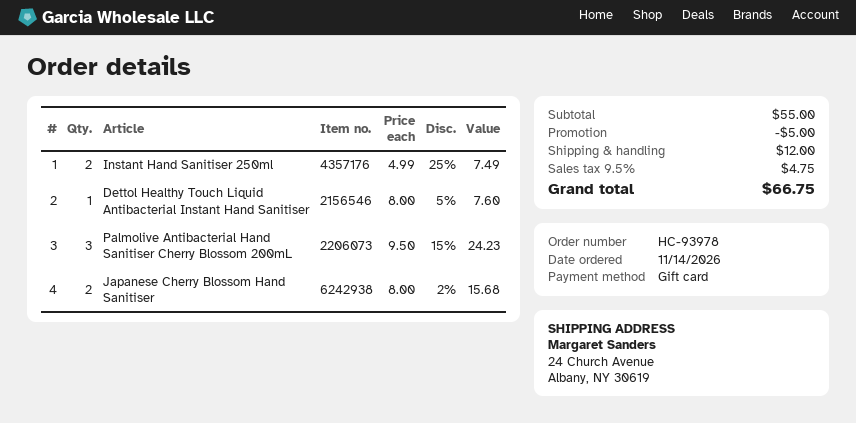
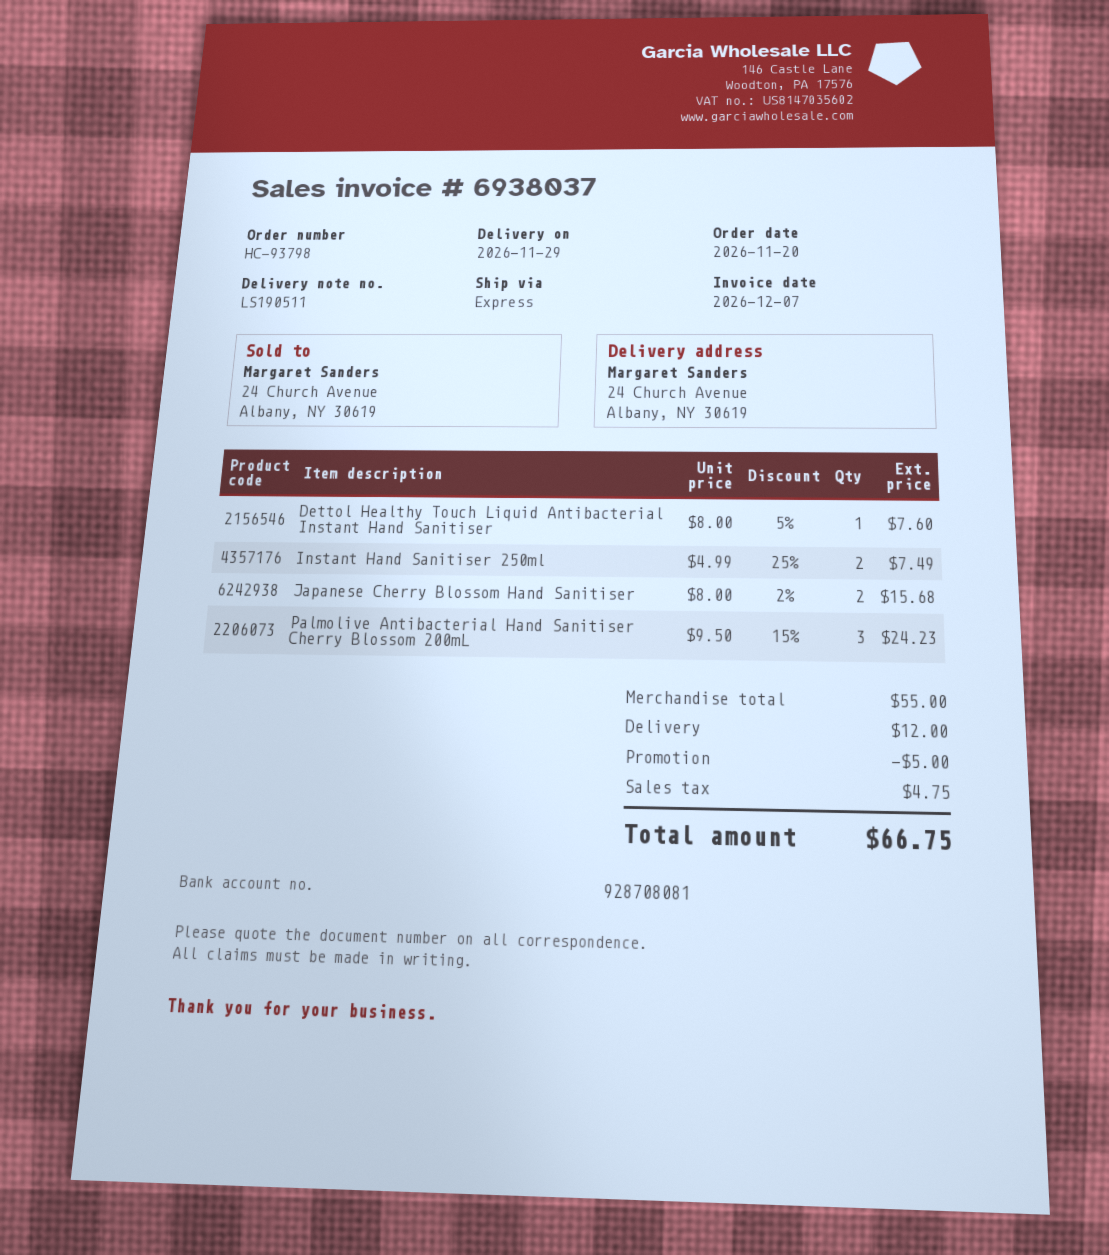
order number: HC-93978 -> HC-93798
order date: 2026-11-14 -> 2026-11-20

